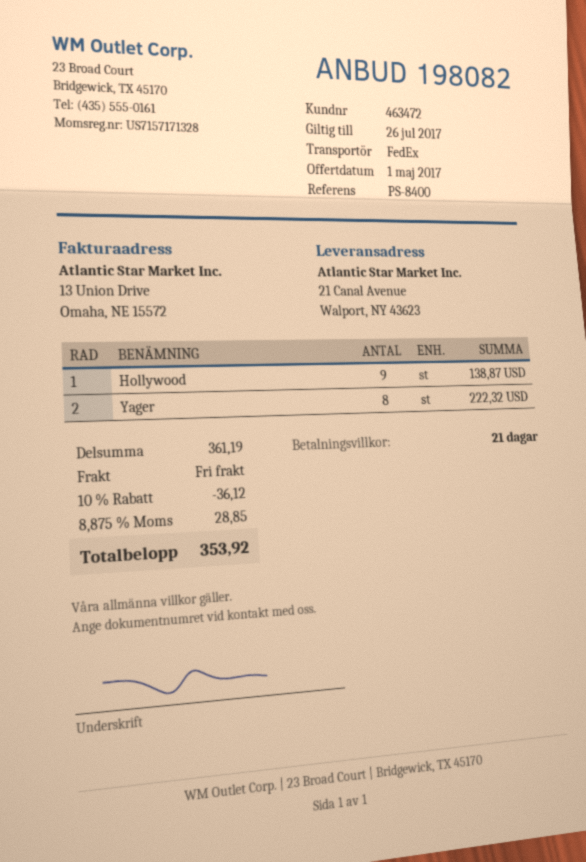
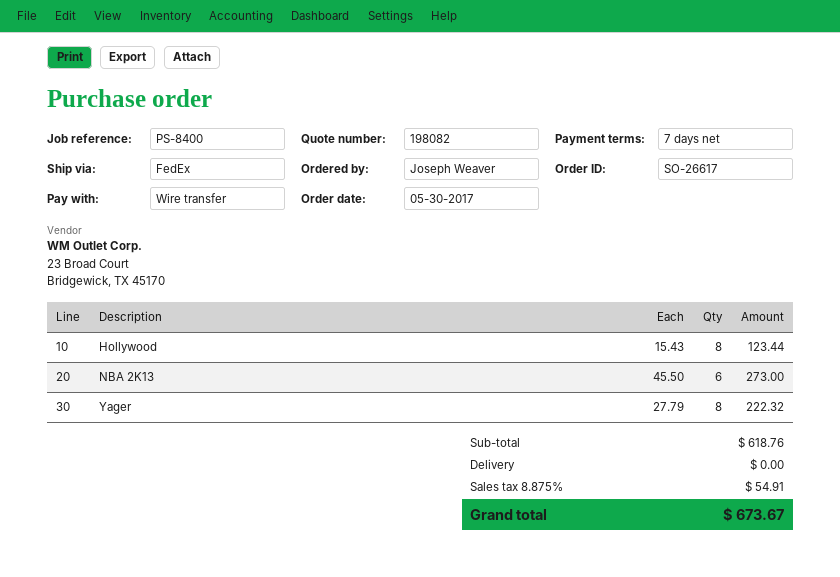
payment terms: 21 days -> 7 days
Hollywood: 9 for 138.87 -> 8 for 123.44
NBA 2K13: none -> 6 for 273.00
subtotal: 361.19 -> 618.76
discount: 10% = 36.12 -> none
tax: 8.875% = 28.85 -> 8.875% = 54.91
total: 353.92 -> 673.67

